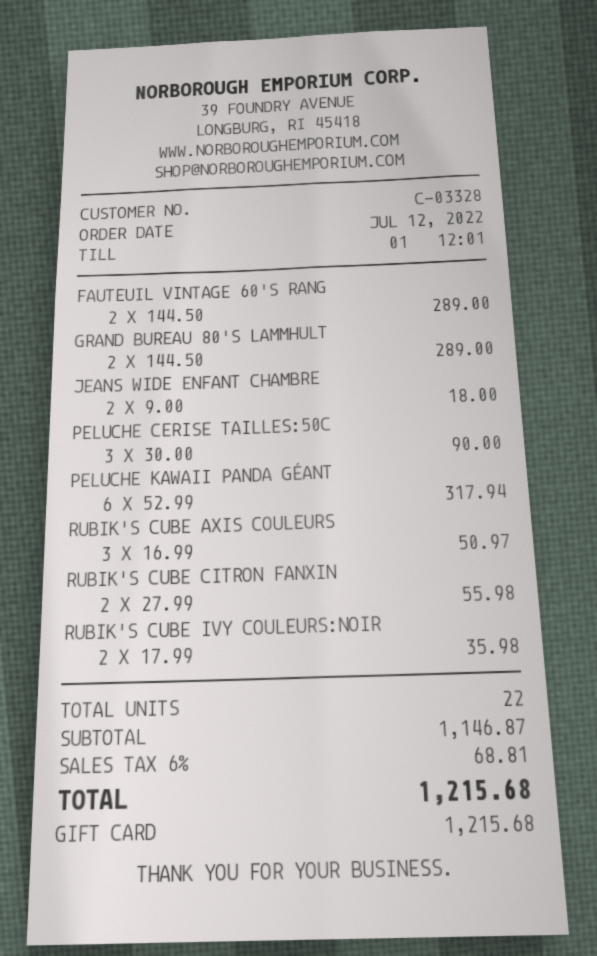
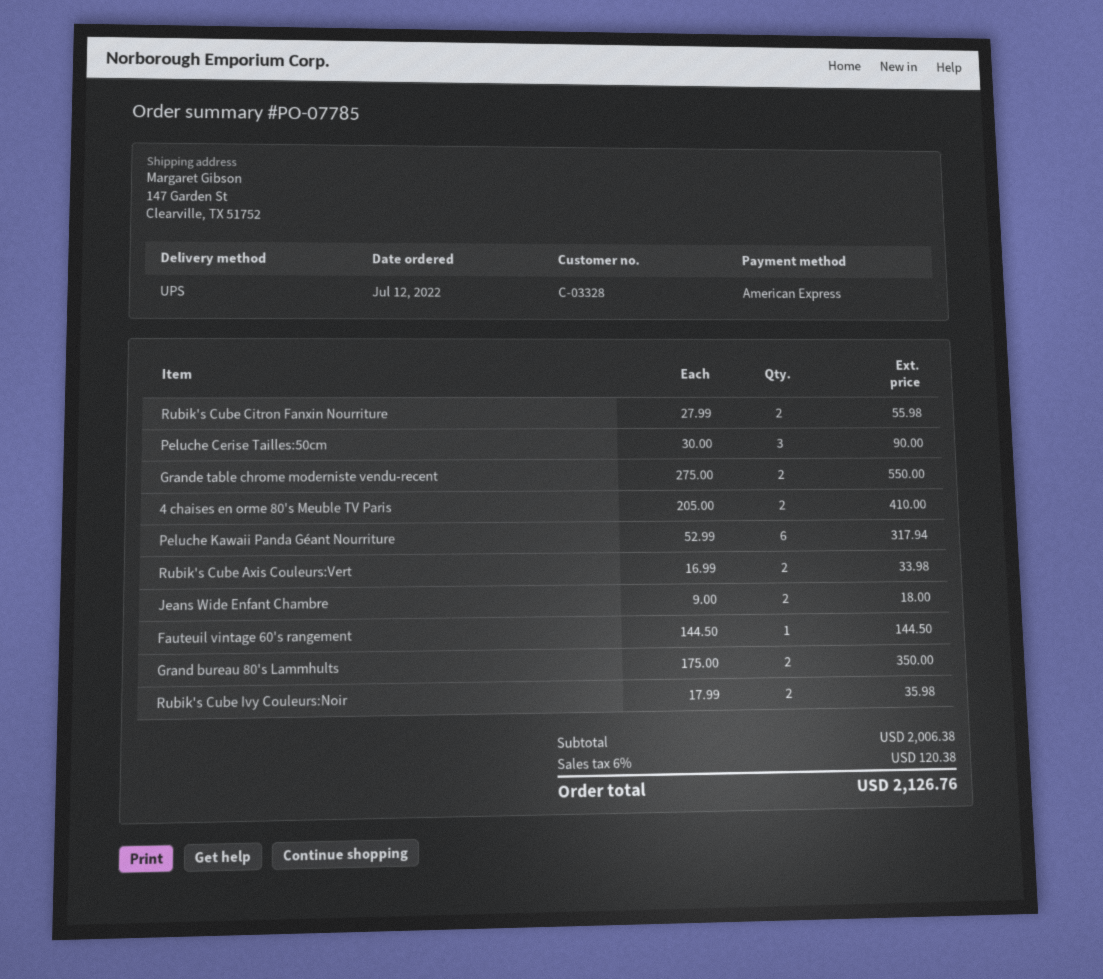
payment method: gift card -> American Express
FAUTEUIL VINTAGE 60'S RANG: 2 x 144.50 = 289.00 -> 1 x 144.50 = 144.50
GRAND BUREAU 80'S LAMMHULT: 2 x 144.50 = 289.00 -> 2 x 175.00 = 350.00
RUBIK'S CUBE AXIS COULEURS: 3 x 16.99 = 50.97 -> 2 x 16.99 = 33.98
Grande table chrome moderniste vendu-recent: none -> 2 x 275.00 = 550.00
4 chaises en orme 80's Meuble TV Paris: none -> 2 x 205.00 = 410.00
subtotal: 1146.87 -> 2006.38
tax: 6% = 68.81 -> 6% = 120.38
total: 1215.68 -> 2126.76

